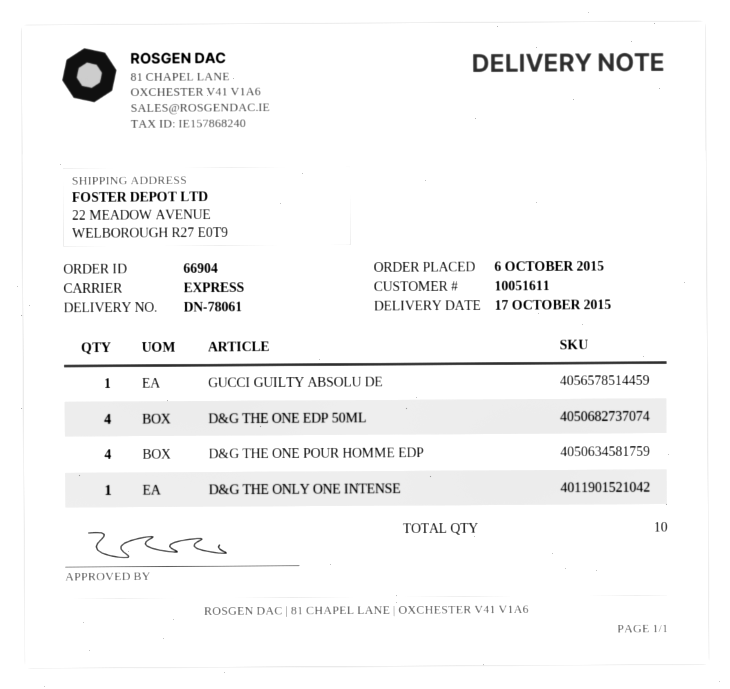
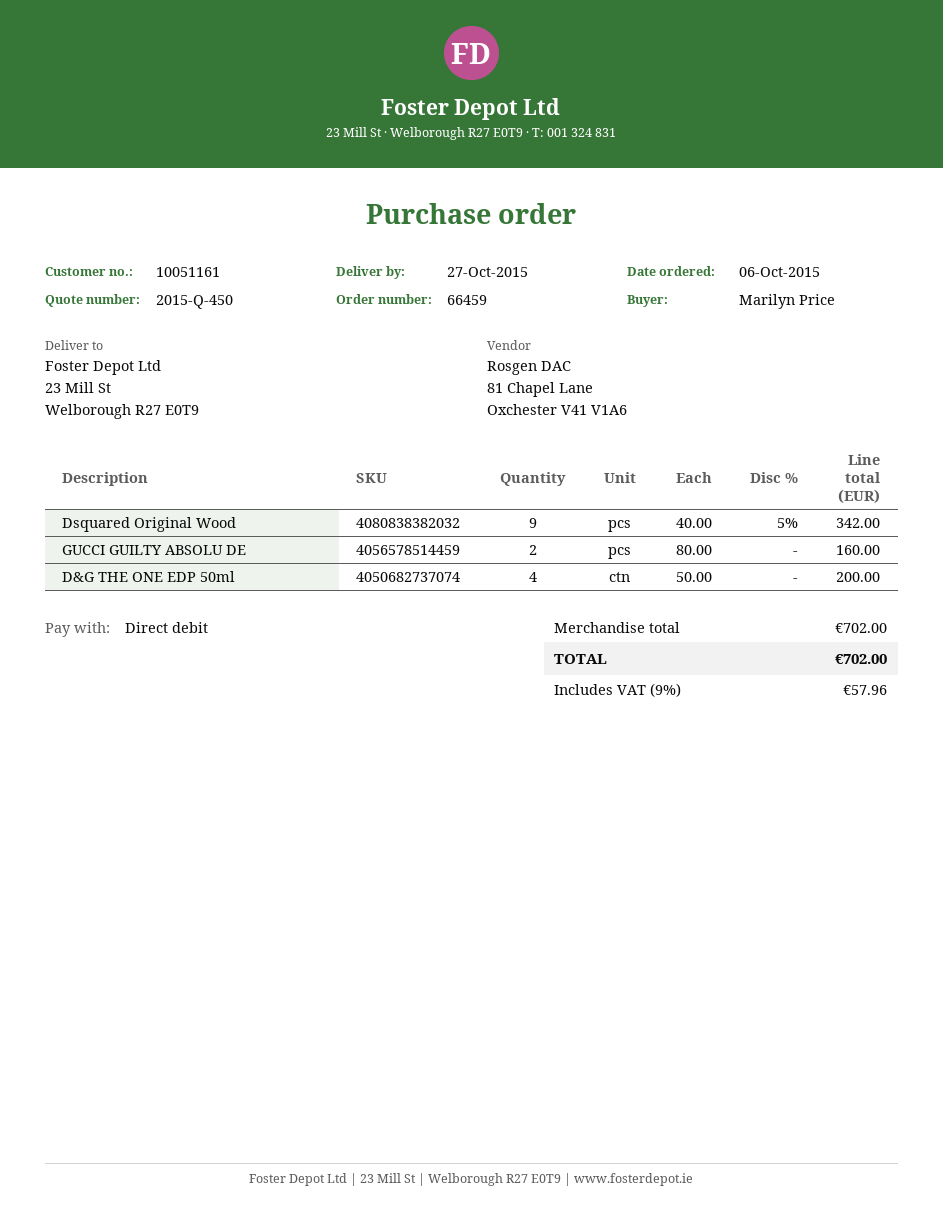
order number: 66904 -> 66459
delivery date: 2015-10-17 -> 2015-10-27
customer number: 10051611 -> 10051161
ship to: 22 MEADOW AVENUE, WELBOROUGH R27 E0T9 -> 23 Mill St, Welborough R27 E0T9
GUCCI GUILTY ABSOLU DE: 1 -> 2
D&G THE ONE POUR HOMME EDP: 4 -> none
D&G THE ONLY ONE INTENSE: 1 -> none
Dsquared Original Wood: none -> 9

